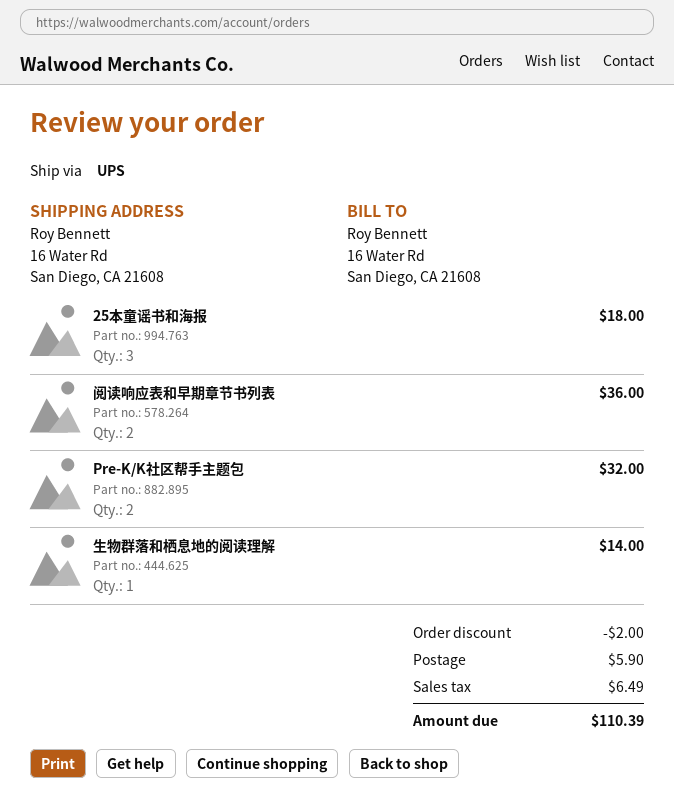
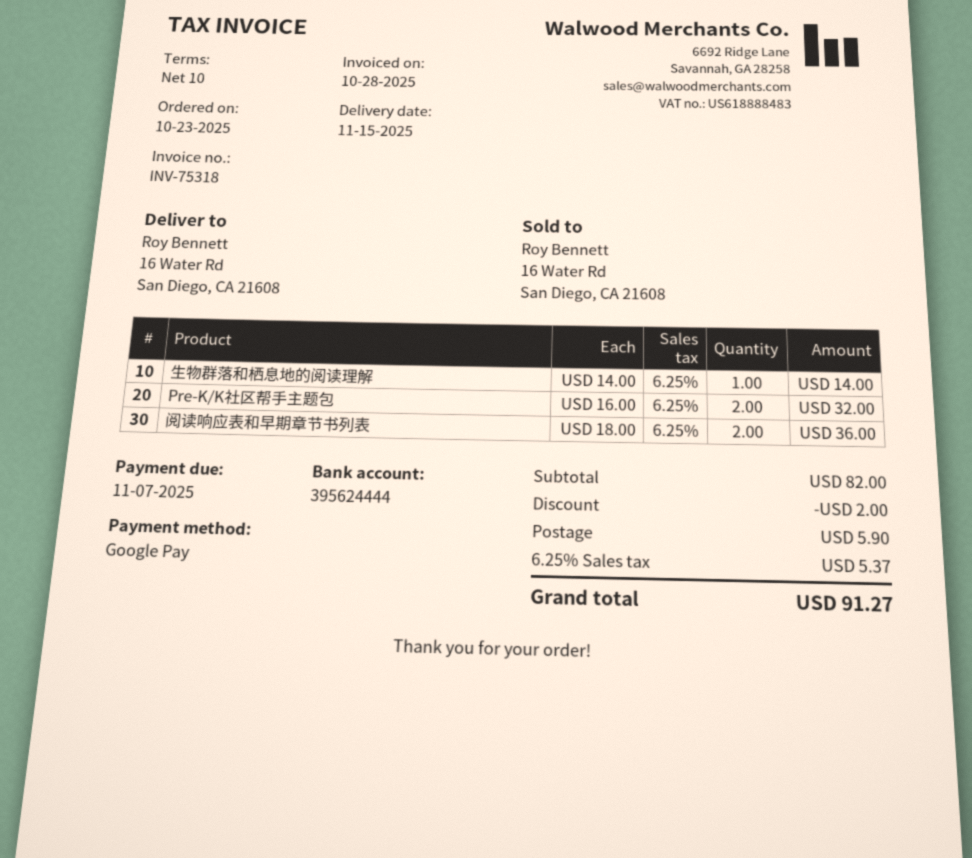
25本童谣书和海报: 3 for 18.00 -> none
tax: 6.49 -> 5.37
total: 110.39 -> 91.27

